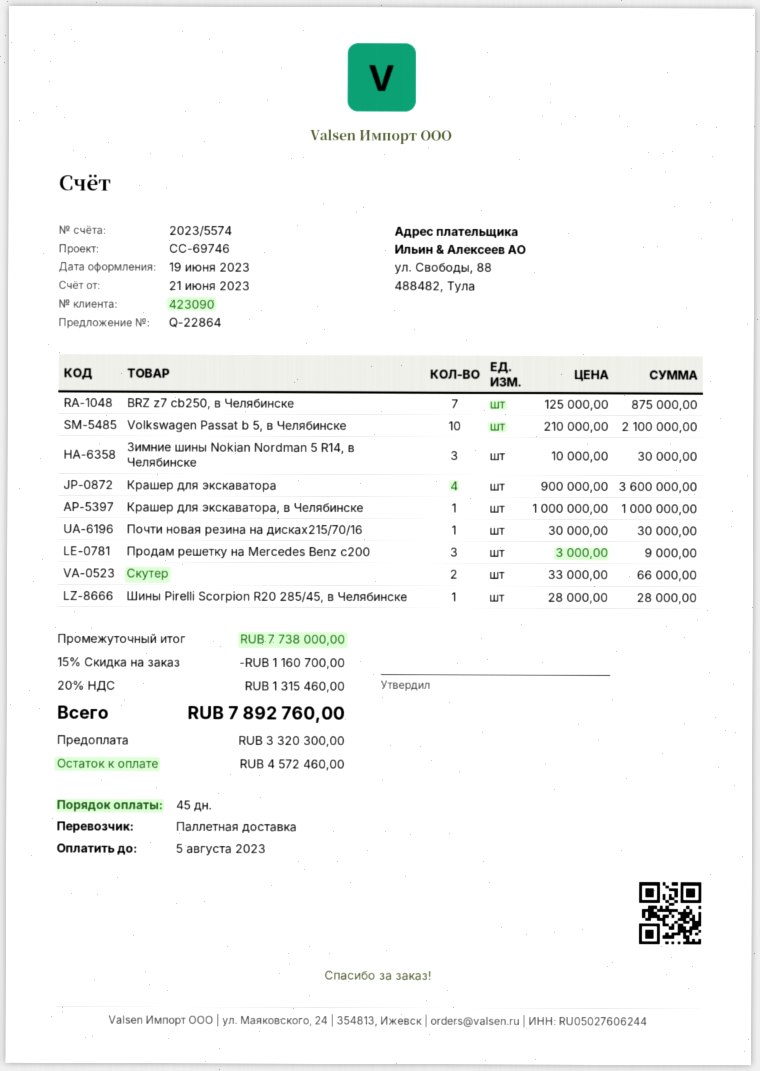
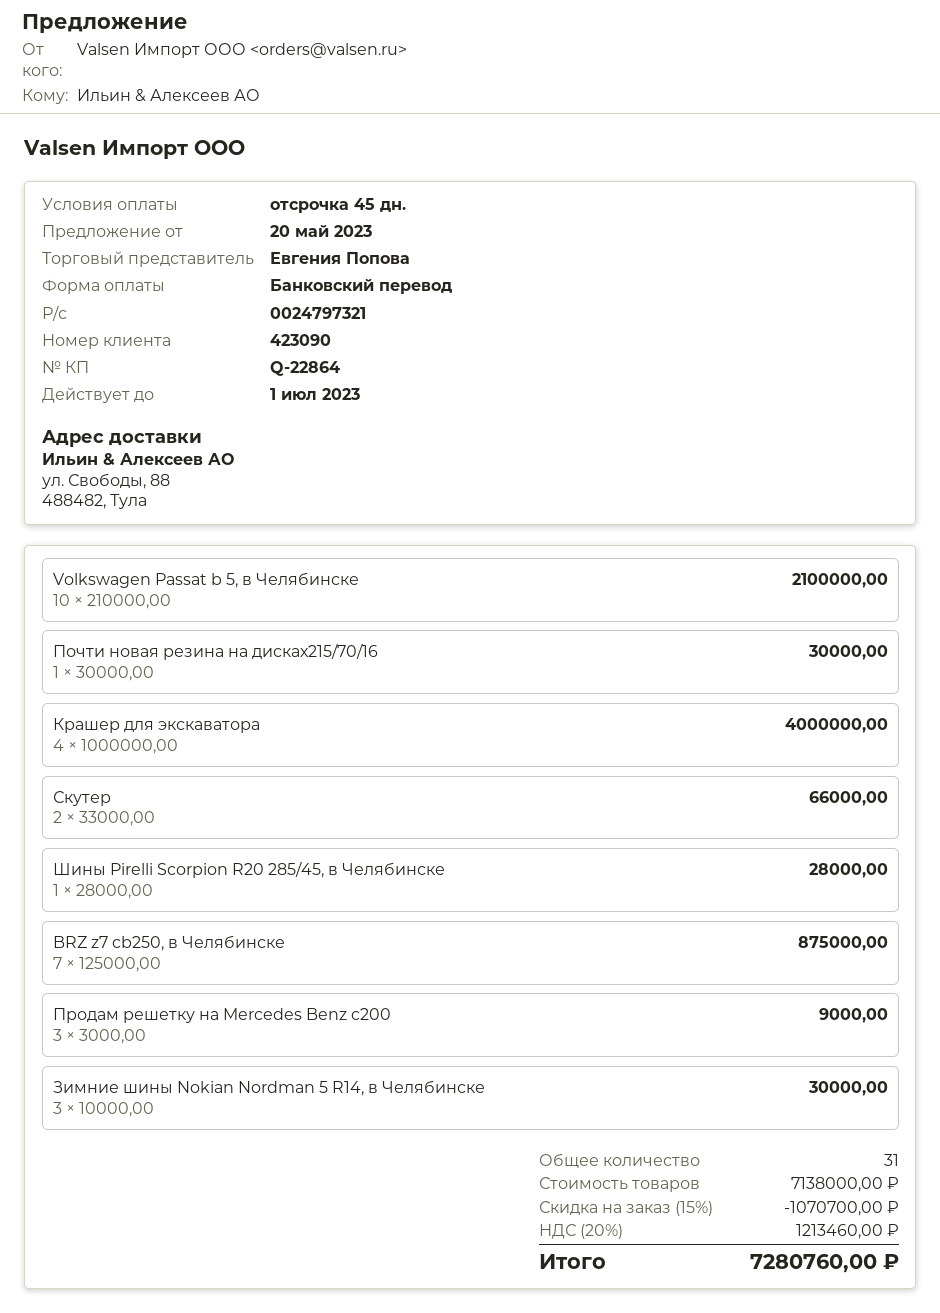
Крашер для экскаватора: 4 x 900000.00 = 3600000.00 -> 4 x 1000000.00 = 4000000.00
Крашер для экскаватора, в Челябинске: 1 x 1000000.00 = 1000000.00 -> none
subtotal: 7738000.00 -> 7138000.00
discount: 15% = 1160700.00 -> 15% = 1070700.00
tax: 20% = 1315460.00 -> 20% = 1213460.00
total: 7892760.00 -> 7280760.00

